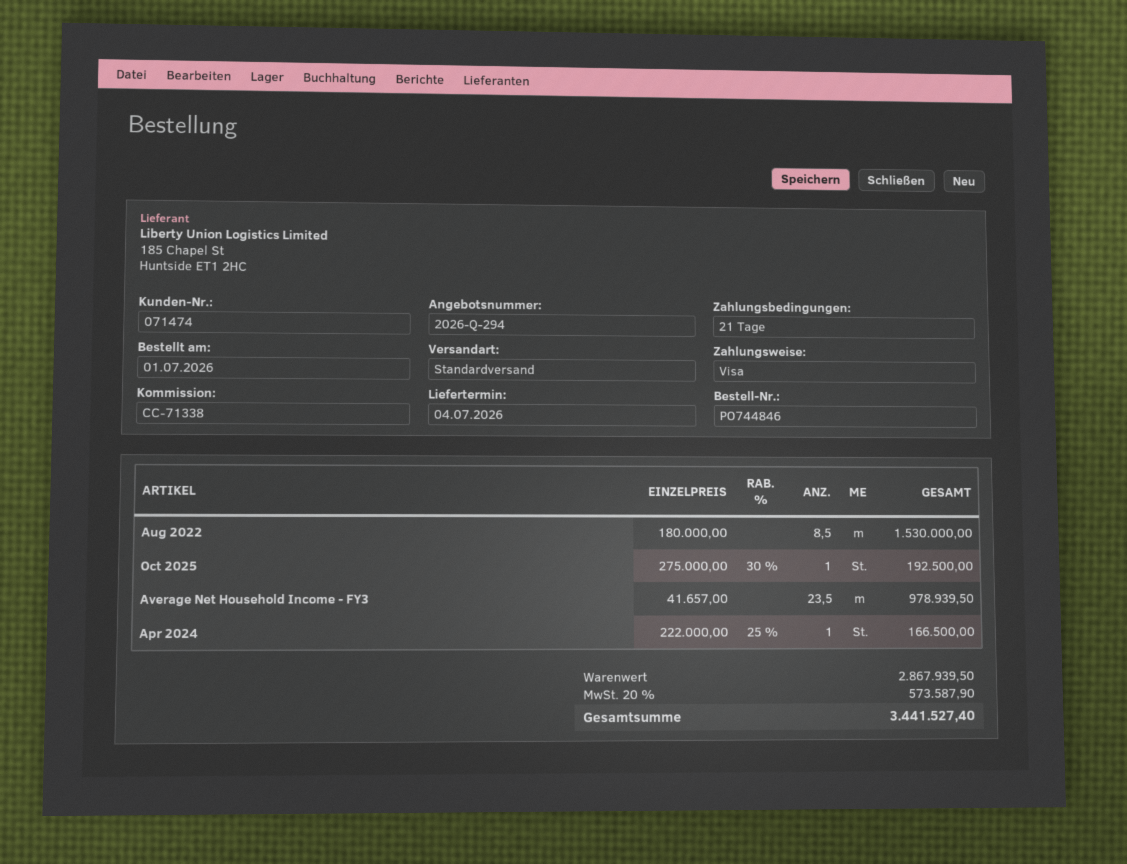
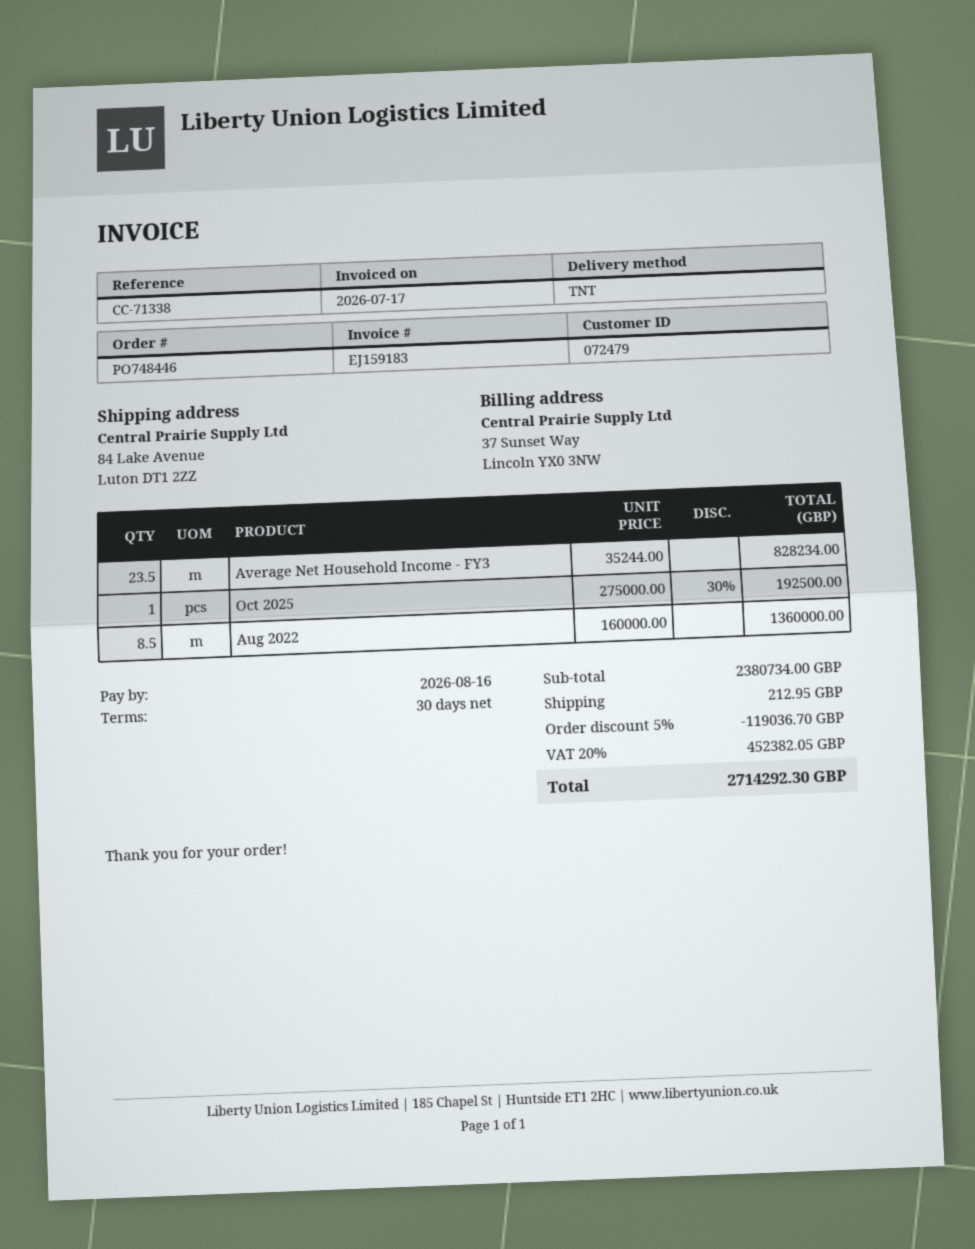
order number: PO744846 -> PO748446
payment terms: 21 days -> 30 days
customer number: 071474 -> 072479
shipping method: standard -> TNT
Aug 2022: 8.5 x 180000.00 = 1530000.00 -> 8.5 x 160000.00 = 1360000.00
Average Net Household Income - FY3: 23.5 x 41657.00 = 978939.50 -> 23.5 x 35244.00 = 828234.00
Apr 2024: 1 x 222000.00 - 25% = 166500.00 -> none
subtotal: 2867939.50 -> 2380734.00
discount: none -> 5% = 119036.70
shipping: none -> 212.95
tax: 20% = 573587.90 -> 20% = 452382.05
total: 3441527.40 -> 2714292.30

